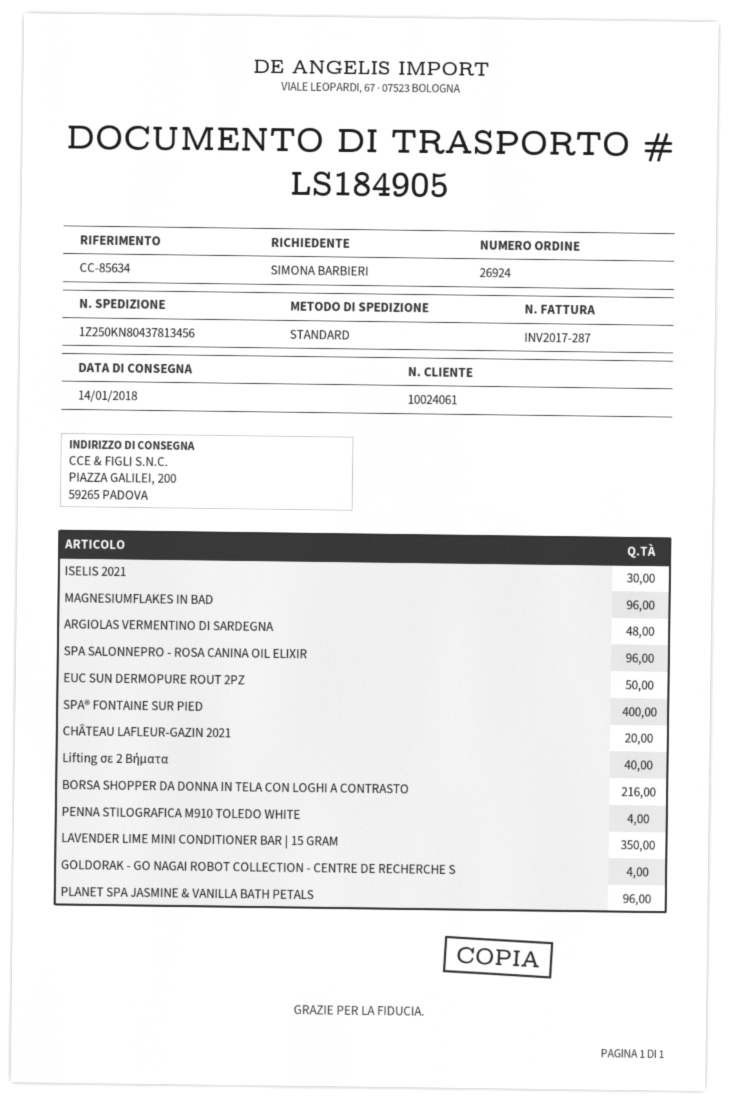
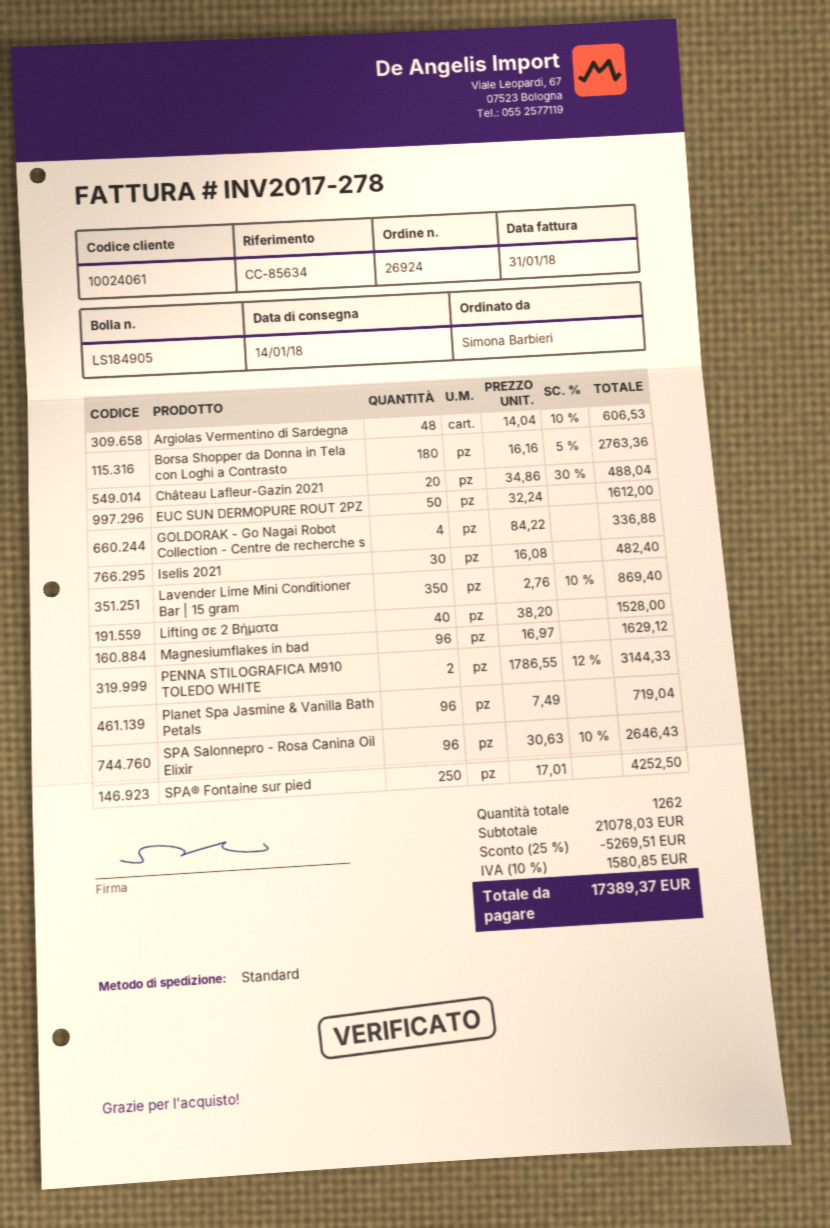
invoice number: INV2017-287 -> INV2017-278
SPA® FONTAINE SUR PIED: 400 -> 250
BORSA SHOPPER DA DONNA IN TELA CON LOGHI A CONTRASTO: 216 -> 180
PENNA STILOGRAFICA M910 TOLEDO WHITE: 4 -> 2

